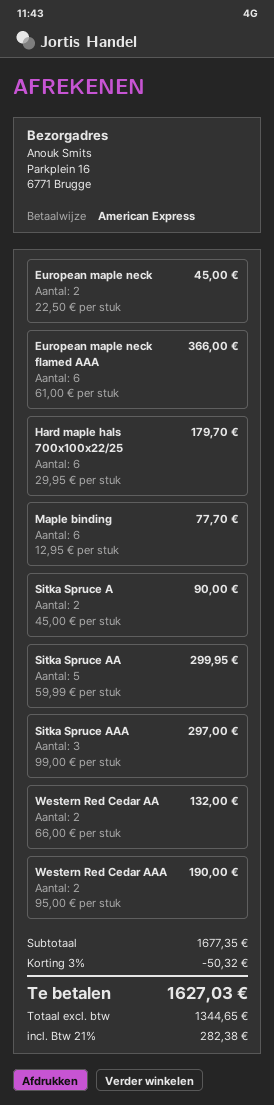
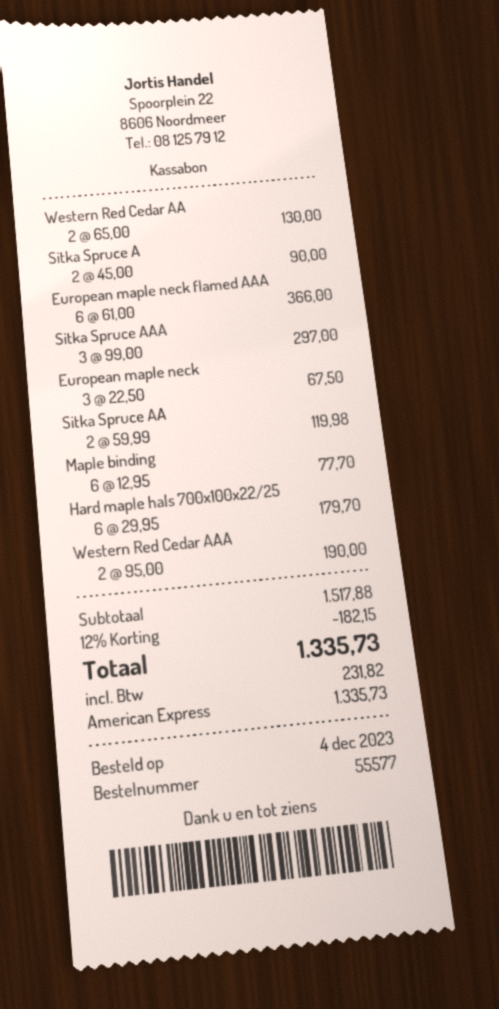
European maple neck: 2 x 22.50 = 45.00 -> 3 x 22.50 = 67.50
Sitka Spruce AA: 5 x 59.99 = 299.95 -> 2 x 59.99 = 119.98
Western Red Cedar AA: 2 x 66.00 = 132.00 -> 2 x 65.00 = 130.00
subtotal: 1677.35 -> 1517.88
discount: 3% = 50.32 -> 12% = 182.15
tax: 282.38 -> 231.82
total: 1627.03 -> 1335.73

